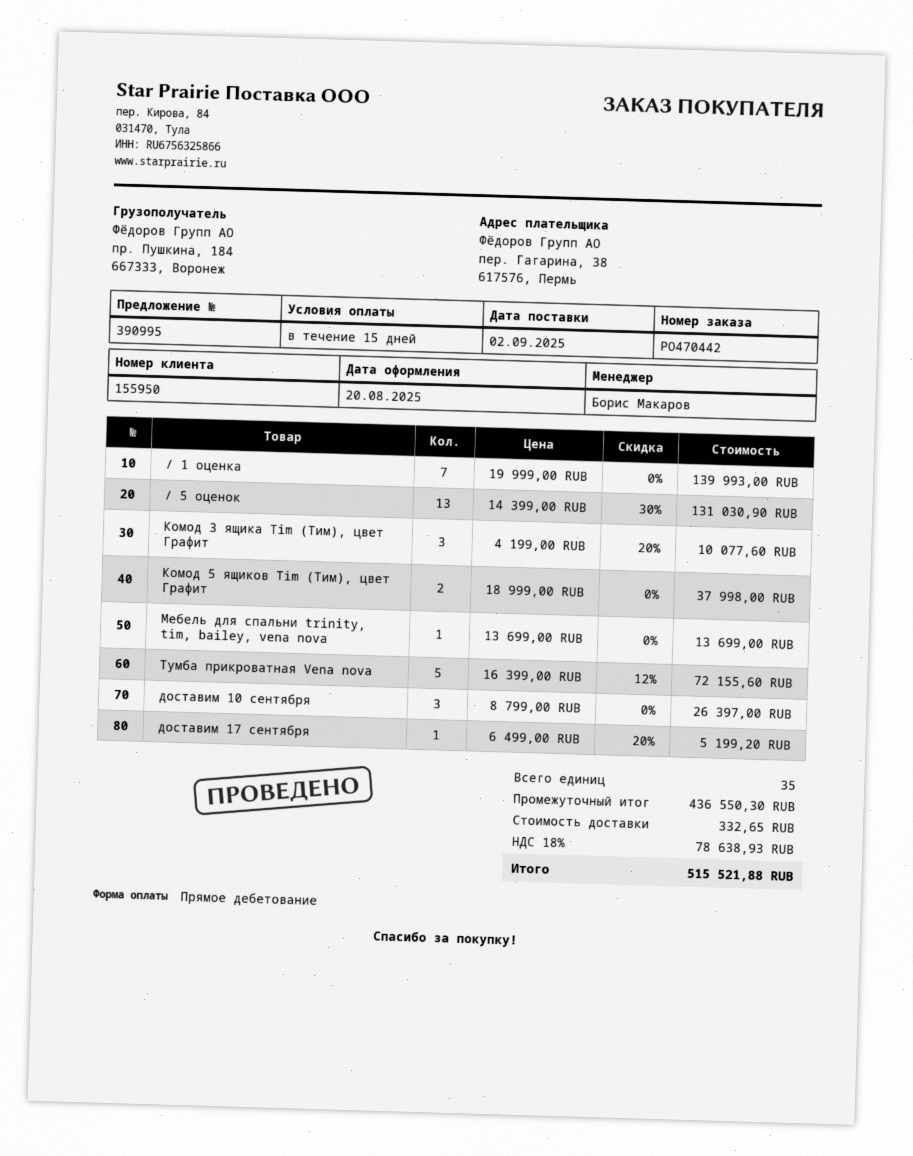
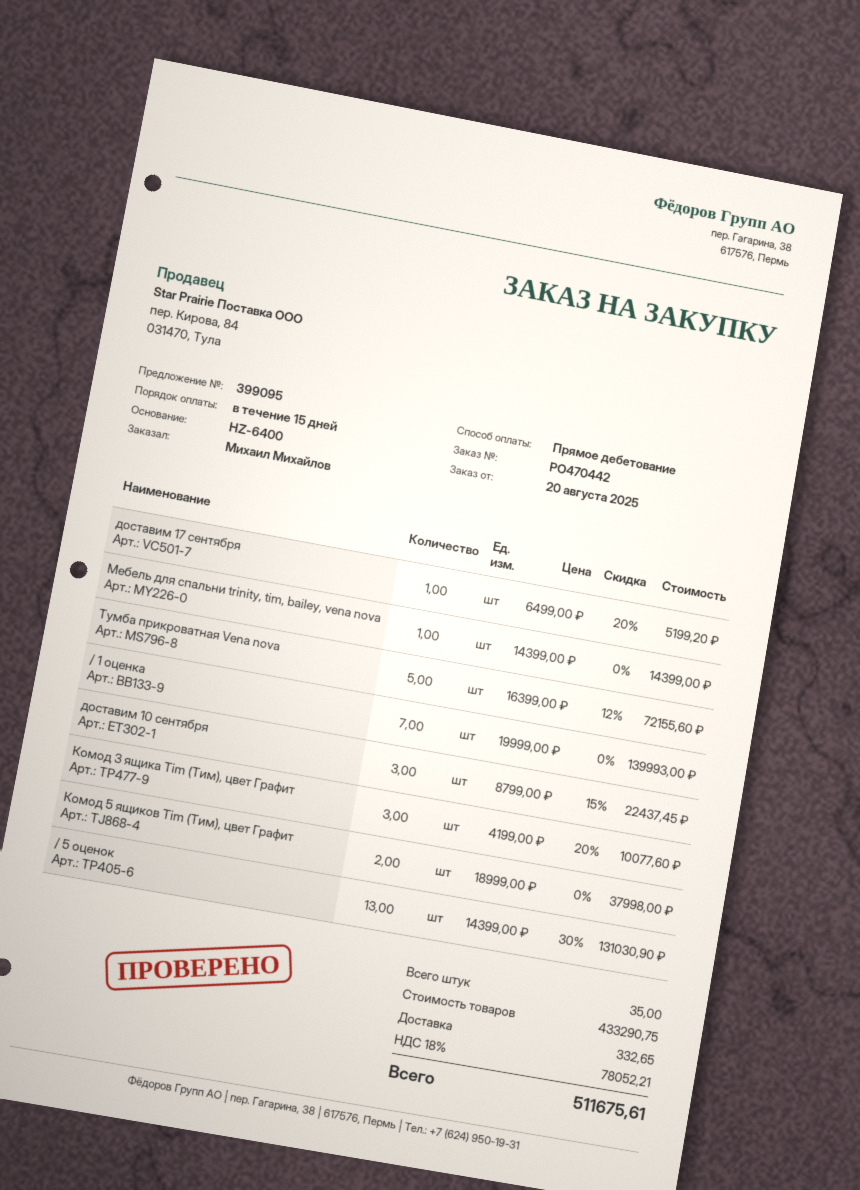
quote number: 390995 -> 399095
Мебель для спальни trinity, tim, bailey, vena nova: 1 x 13699.00 = 13699.00 -> 1 x 14399.00 = 14399.00
доставим 10 сентября: 3 x 8799.00 = 26397.00 -> 3 x 8799.00 - 15% = 22437.45
subtotal: 436550.30 -> 433290.75
tax: 18% = 78638.93 -> 18% = 78052.21
total: 515521.88 -> 511675.61

